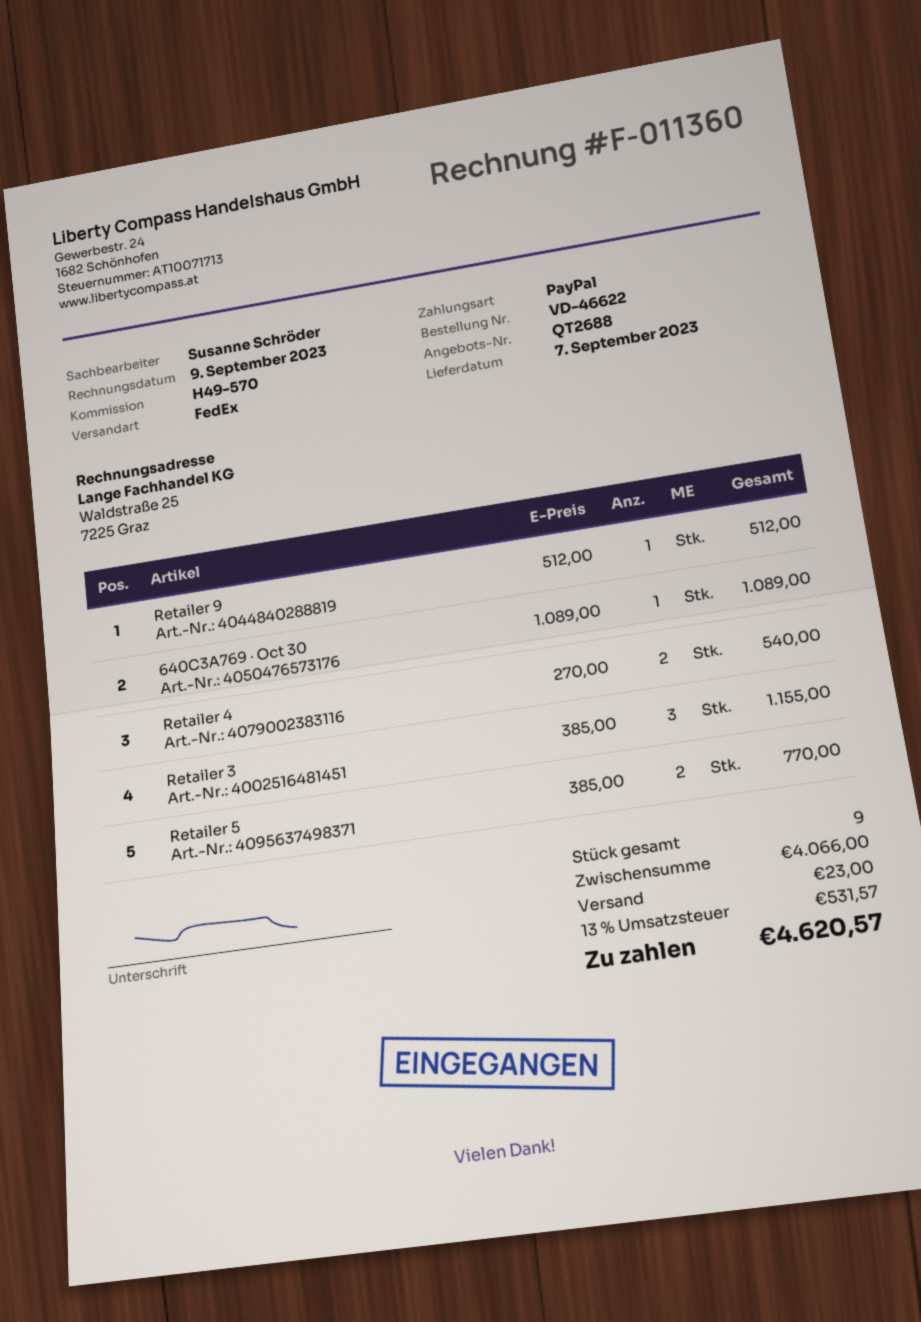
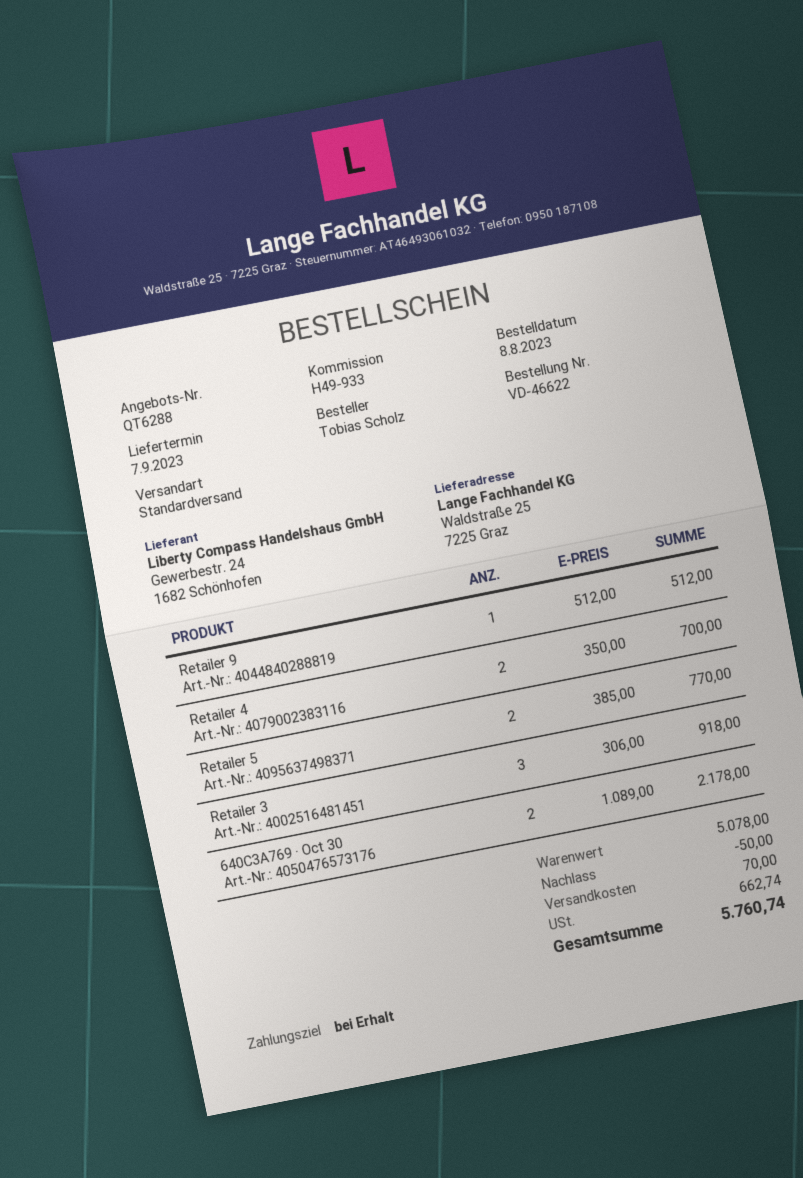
quote number: QT2688 -> QT6288
reference: H49-570 -> H49-933
shipping method: FedEx -> standard
640C3A769 · Oct 30: 1 x 1089.00 = 1089.00 -> 2 x 1089.00 = 2178.00
Retailer 4: 2 x 270.00 = 540.00 -> 2 x 350.00 = 700.00
Retailer 3: 3 x 385.00 = 1155.00 -> 3 x 306.00 = 918.00
subtotal: 4066.00 -> 5078.00
discount: none -> 50.00
shipping: 23.00 -> 70.00
tax: 531.57 -> 662.74
total: 4620.57 -> 5760.74

